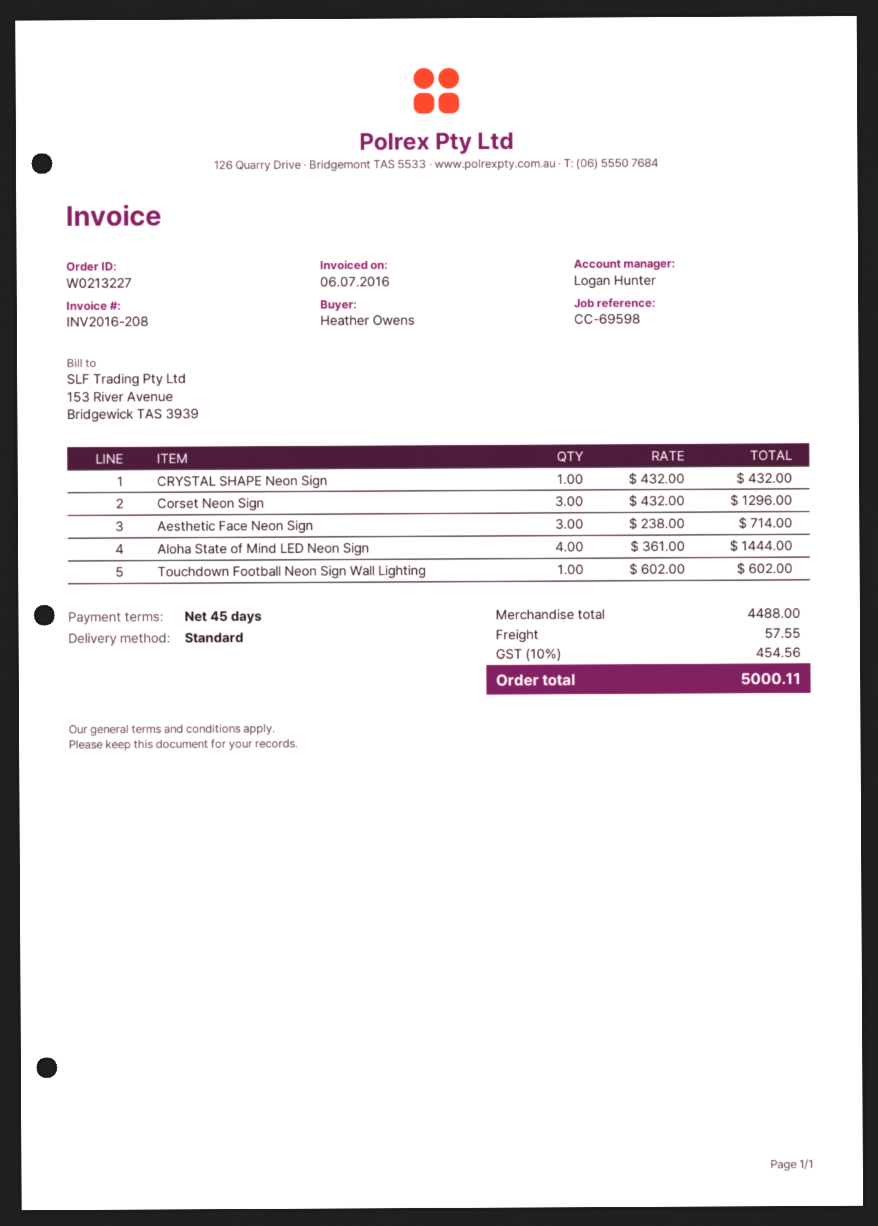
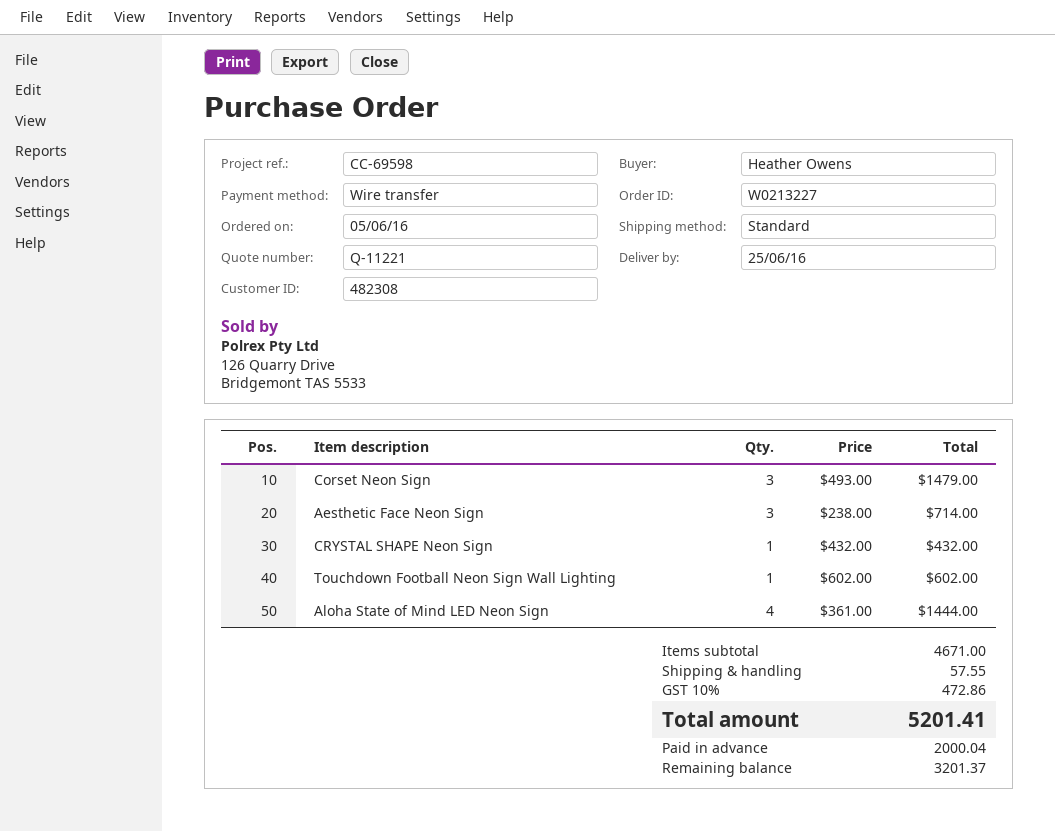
Corset Neon Sign: 3 x 432.00 = 1296.00 -> 3 x 493.00 = 1479.00
subtotal: 4488.00 -> 4671.00
tax: 10% = 454.56 -> 10% = 472.86
total: 5000.11 -> 5201.41

